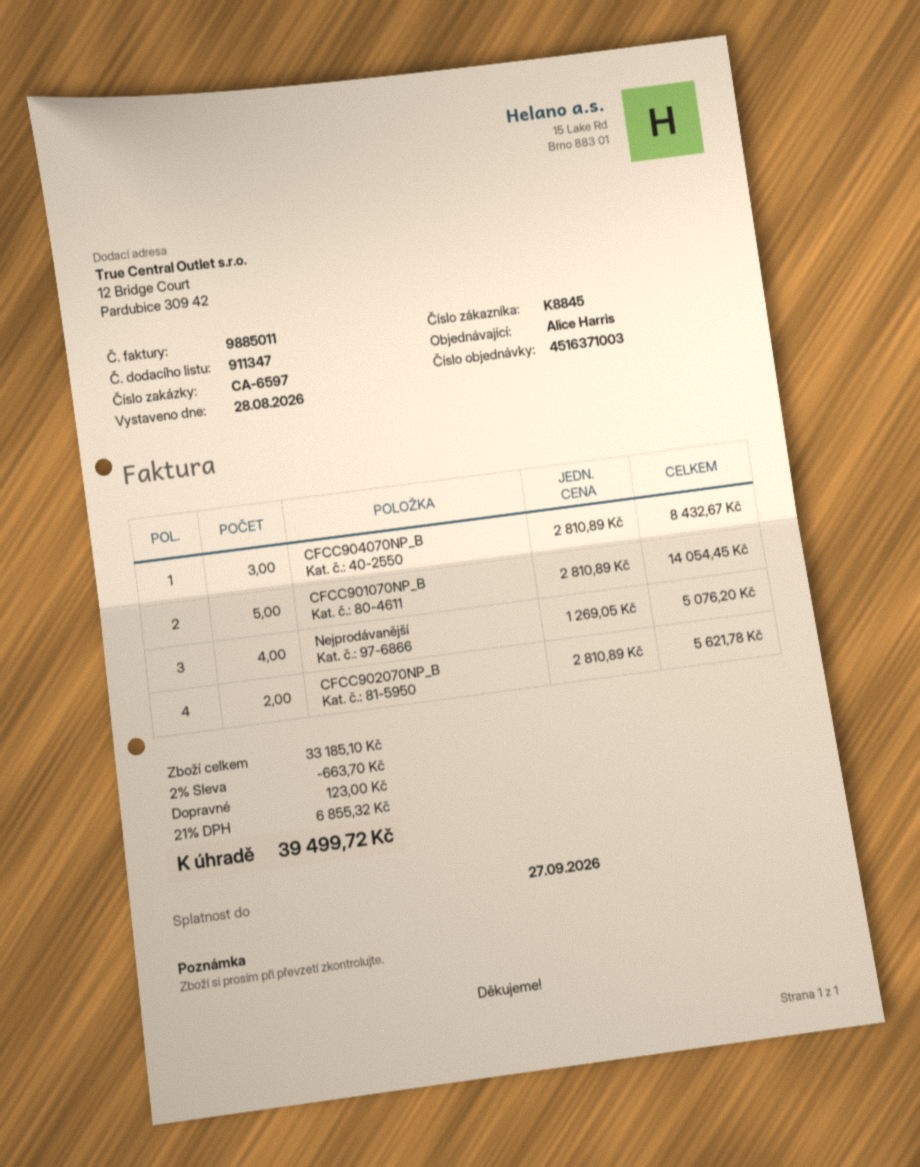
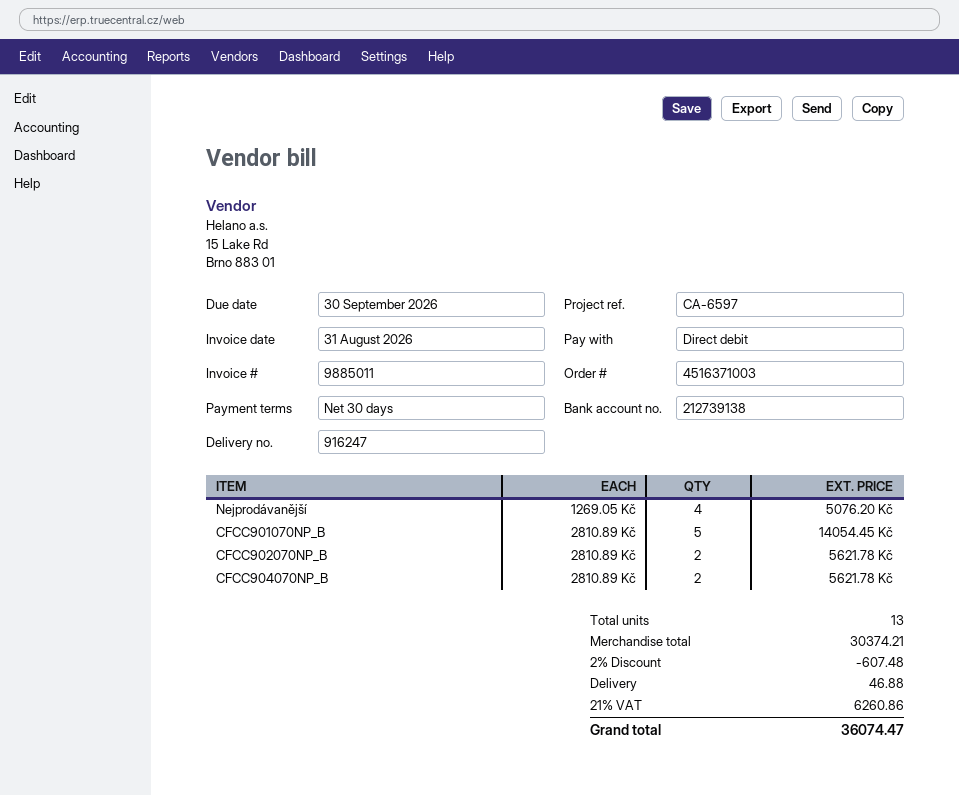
delivery note number: 911347 -> 916247
invoice date: 2026-08-28 -> 2026-08-31
due date: 2026-09-27 -> 2026-09-30
CFCC904070NP_B: 3 x 2810.89 = 8432.67 -> 2 x 2810.89 = 5621.78
subtotal: 33185.10 -> 30374.21
discount: 2% = 663.70 -> 2% = 607.48
shipping: 123.00 -> 46.88
tax: 21% = 6855.32 -> 21% = 6260.86
total: 39499.72 -> 36074.47

